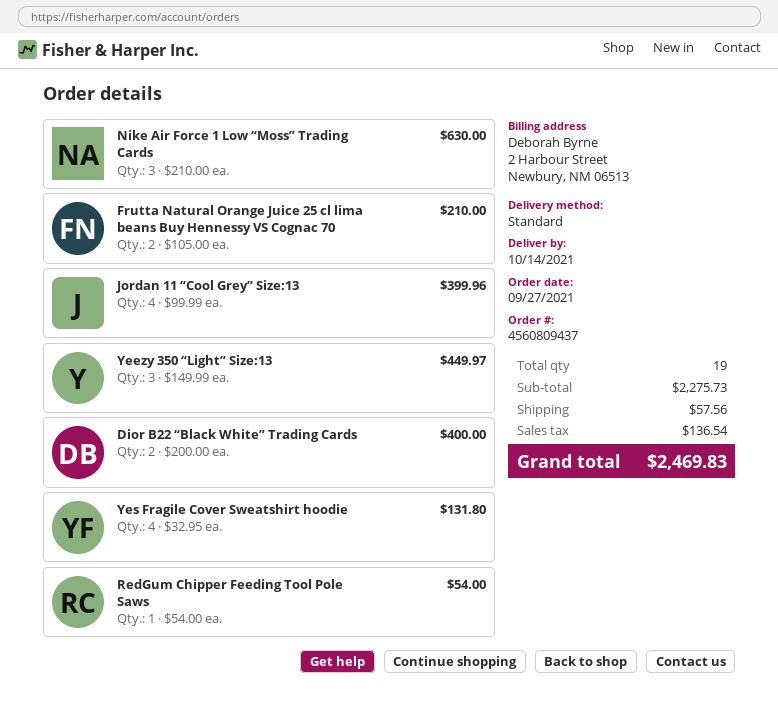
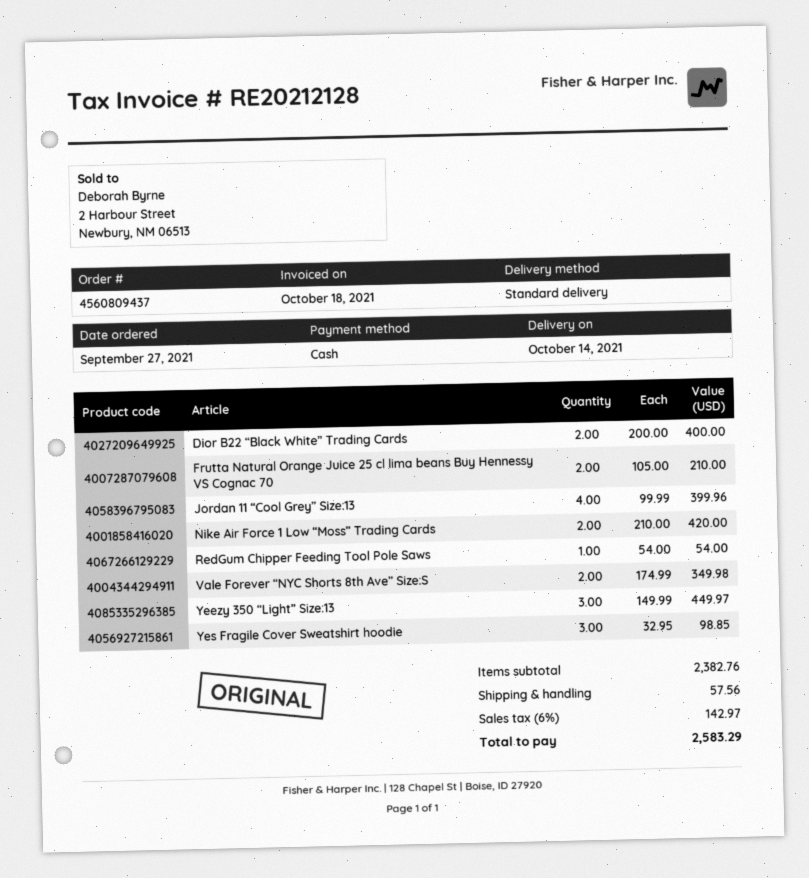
Nike Air Force 1 Low “Moss” Trading Cards: 3 x 210.00 = 630.00 -> 2 x 210.00 = 420.00
Yes Fragile Cover Sweatshirt hoodie: 4 x 32.95 = 131.80 -> 3 x 32.95 = 98.85
Vale Forever “NYC Shorts 8th Ave” Size:S: none -> 2 x 174.99 = 349.98
subtotal: 2275.73 -> 2382.76
tax: 136.54 -> 142.97
total: 2469.83 -> 2583.29

